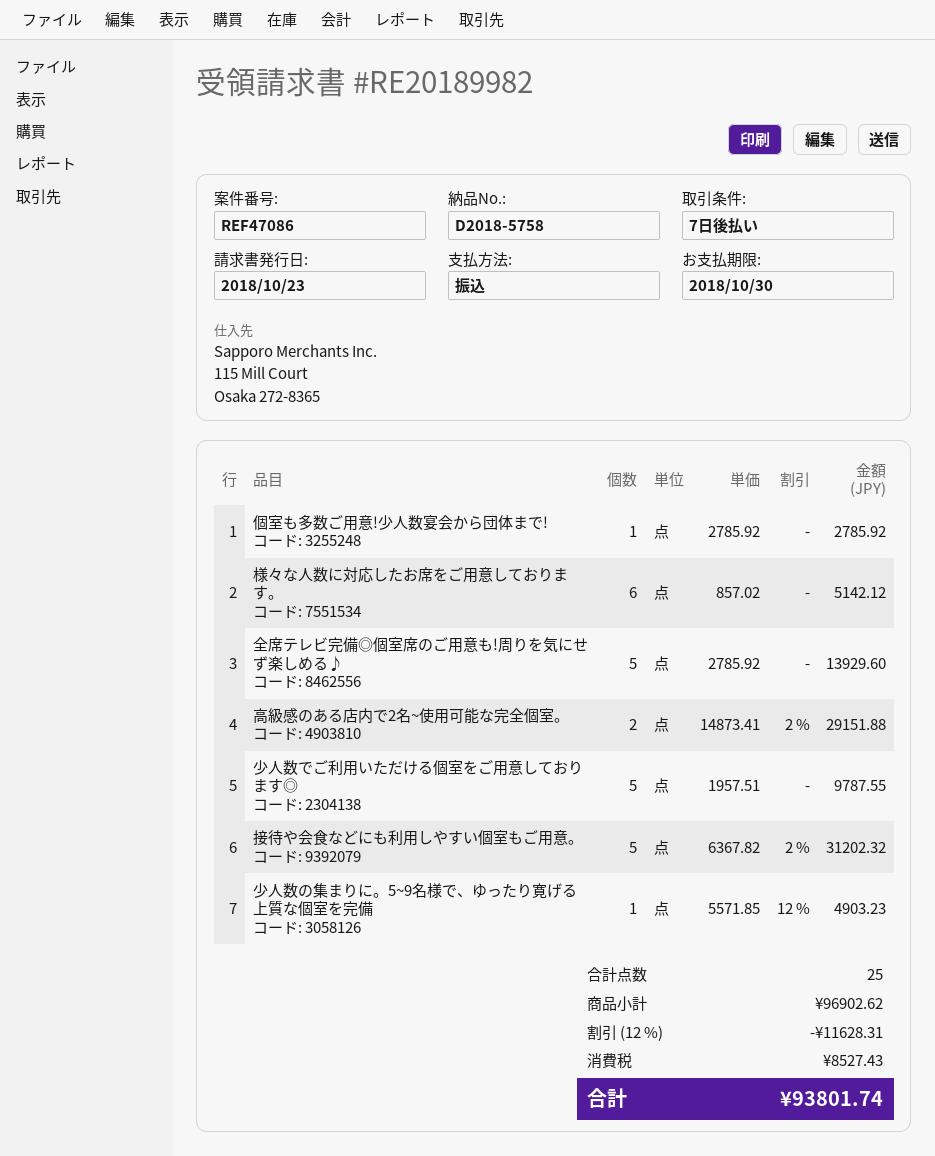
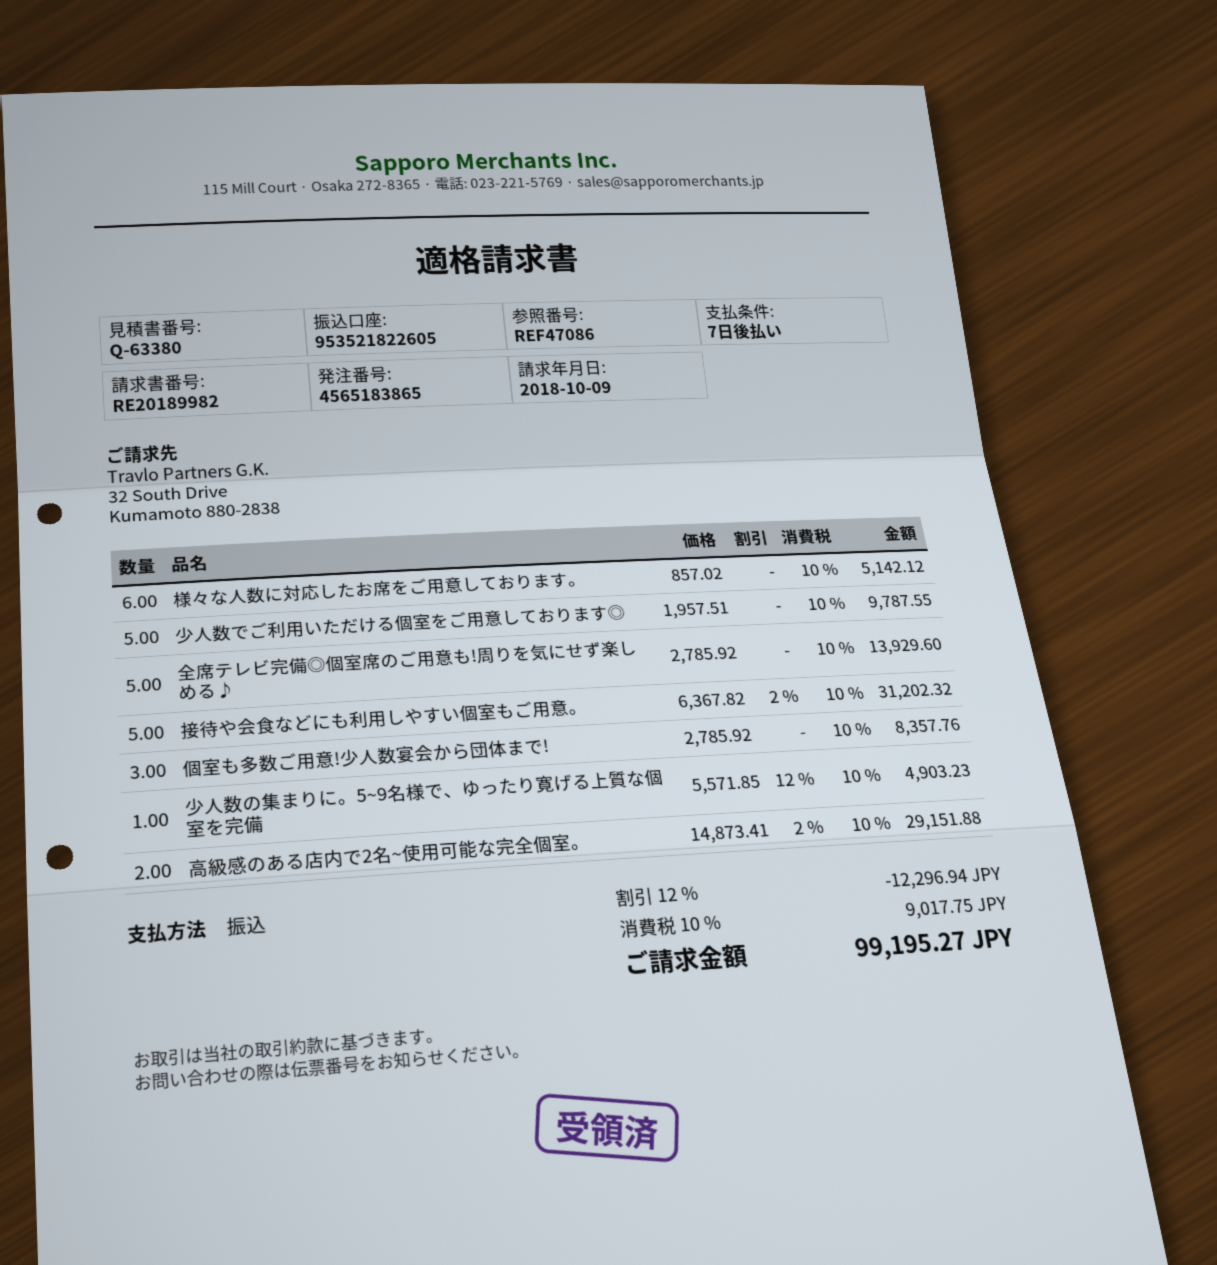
invoice date: 2018-10-23 -> 2018-10-09
個室も多数ご用意!少人数宴会から団体まで!: 1 x 2785.92 = 2785.92 -> 3 x 2785.92 = 8357.76
discount: 12% = 11628.31 -> 12% = 12296.94
tax: 8527.43 -> 9017.75
total: 93801.74 -> 99195.27

